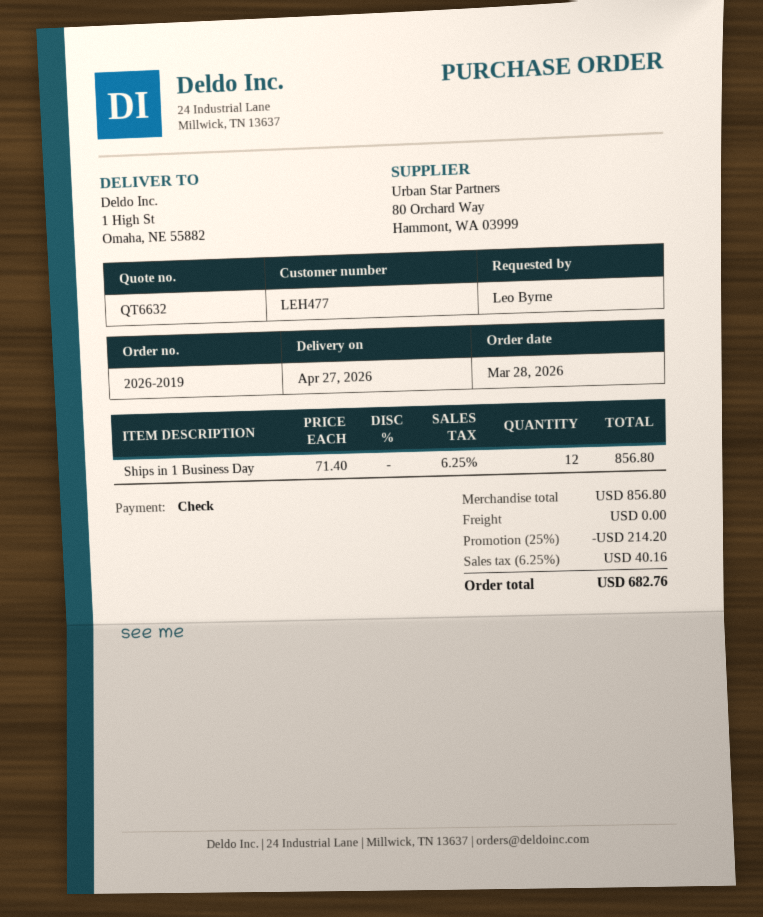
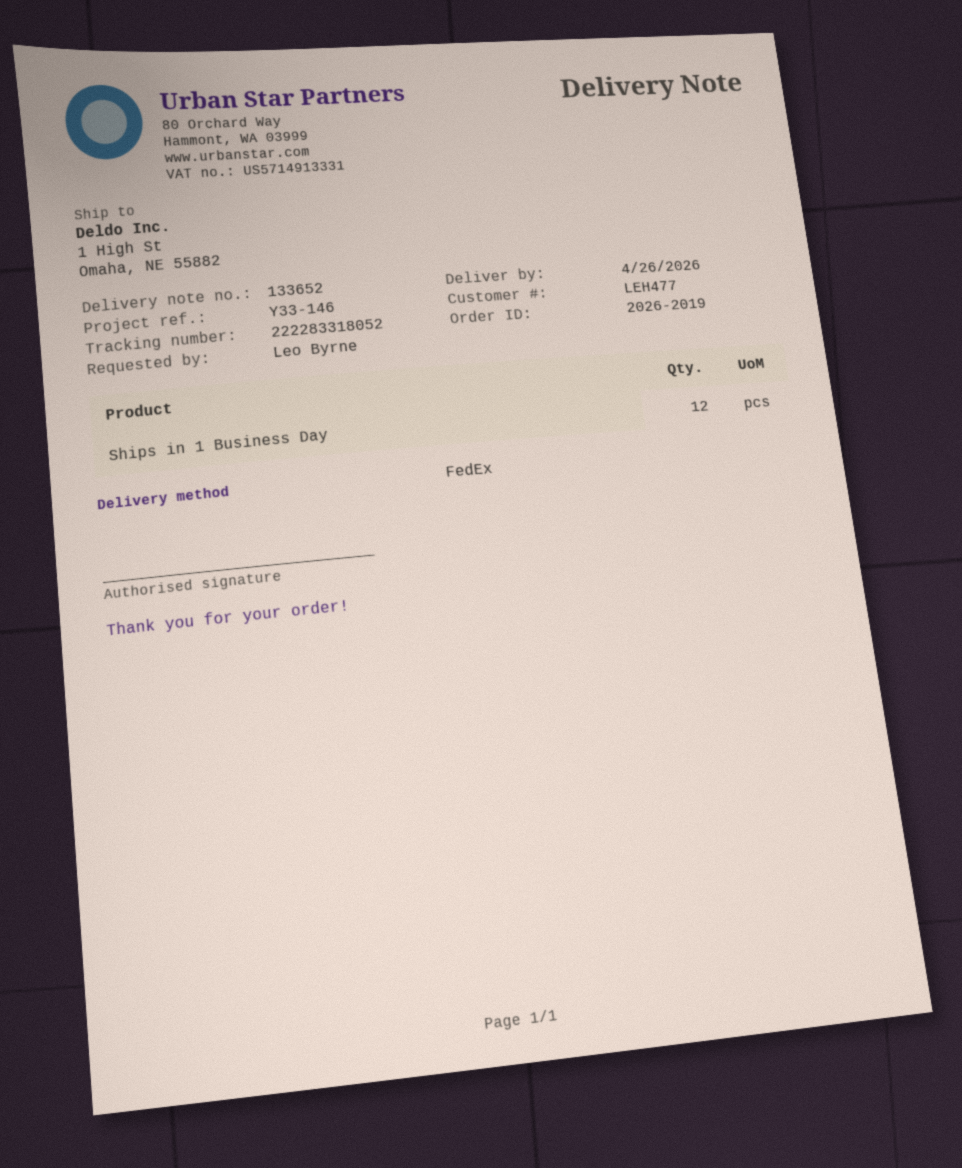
delivery date: 2026-04-27 -> 2026-04-26

